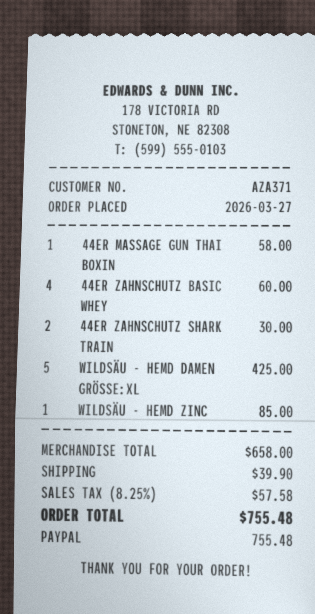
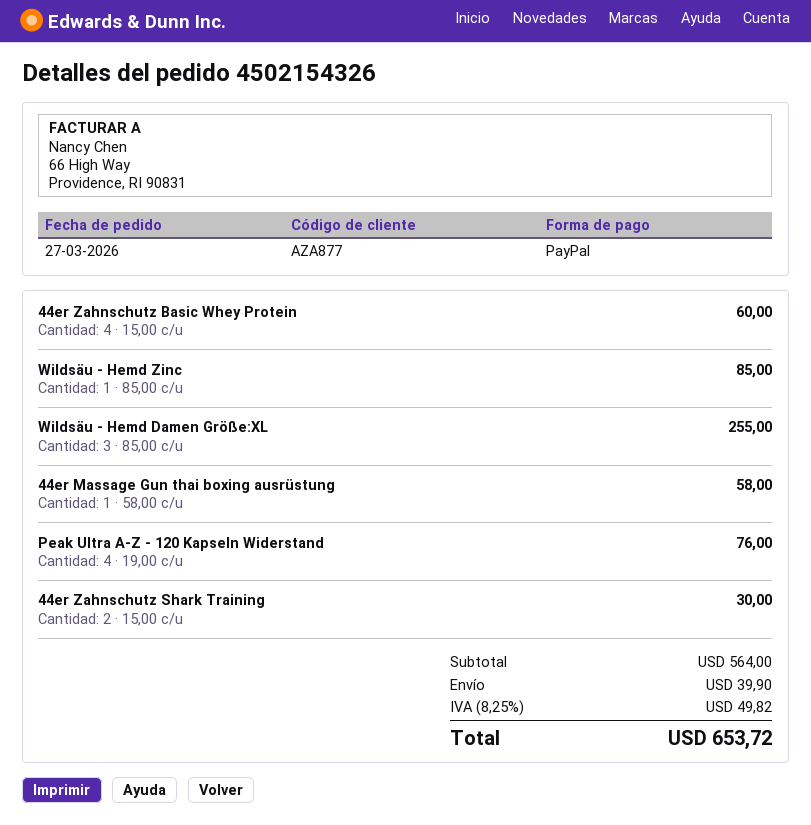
customer number: AZA371 -> AZA877
WILDSÄU - HEMD DAMEN GRÖSSE:XL: 5 for 425.00 -> 3 for 255.00
Peak Ultra A-Z - 120 Kapseln Widerstand: none -> 4 for 76.00
subtotal: 658.00 -> 564.00
tax: 8.25% = 57.58 -> 8.25% = 49.82
total: 755.48 -> 653.72

